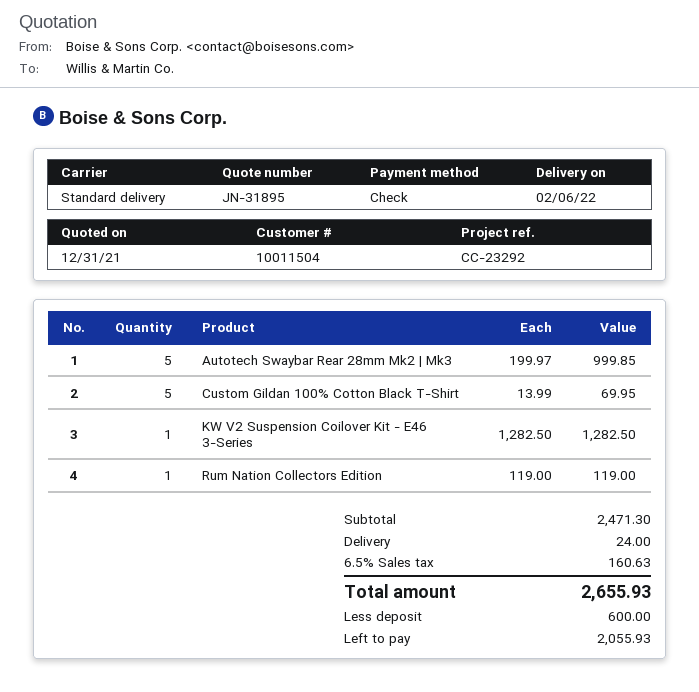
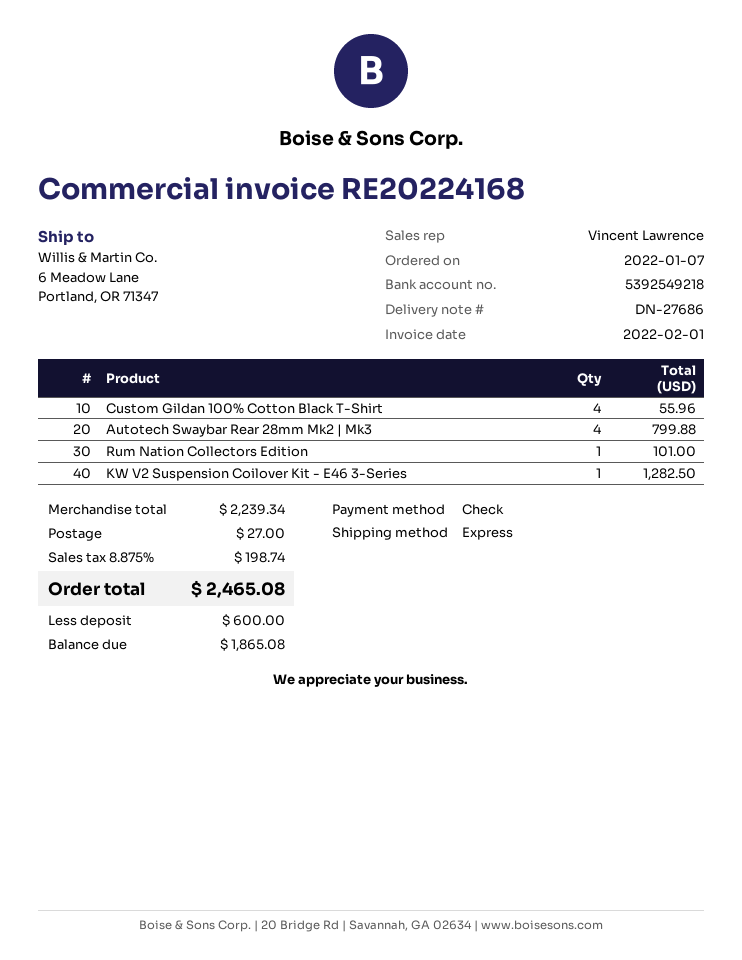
shipping method: standard -> express
Autotech Swaybar Rear 28mm Mk2 | Mk3: 5 for 999.85 -> 4 for 799.88
Custom Gildan 100% Cotton Black T-Shirt: 5 for 69.95 -> 4 for 55.96
Rum Nation Collectors Edition: 1 for 119.00 -> 1 for 101.00
subtotal: 2471.30 -> 2239.34
shipping: 24.00 -> 27.00
tax: 6.5% = 160.63 -> 8.875% = 198.74
total: 2655.93 -> 2465.08
balance: 2055.93 -> 1865.08

